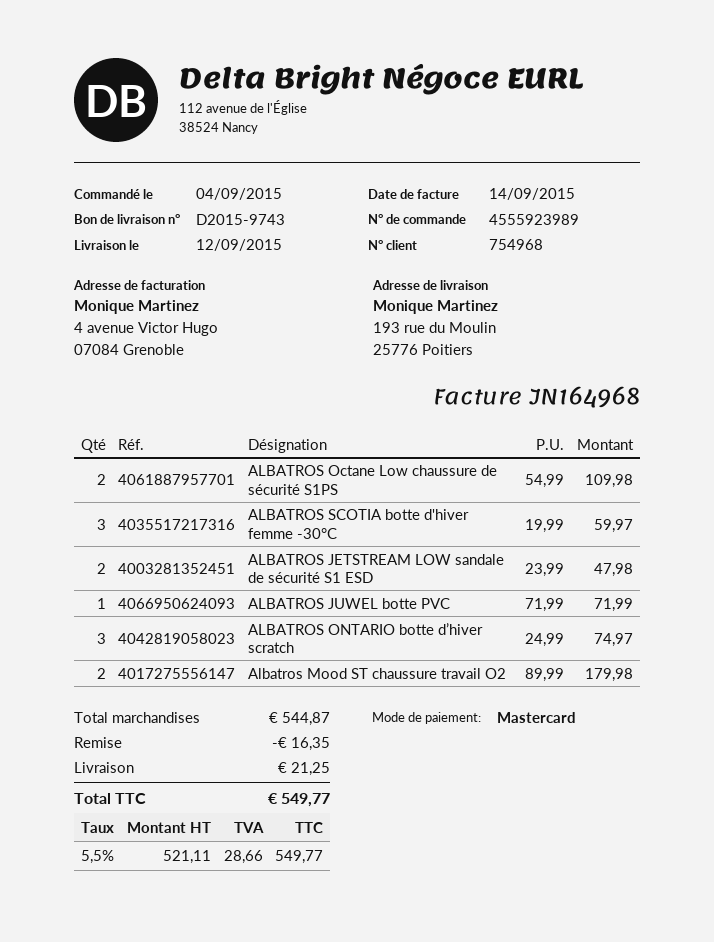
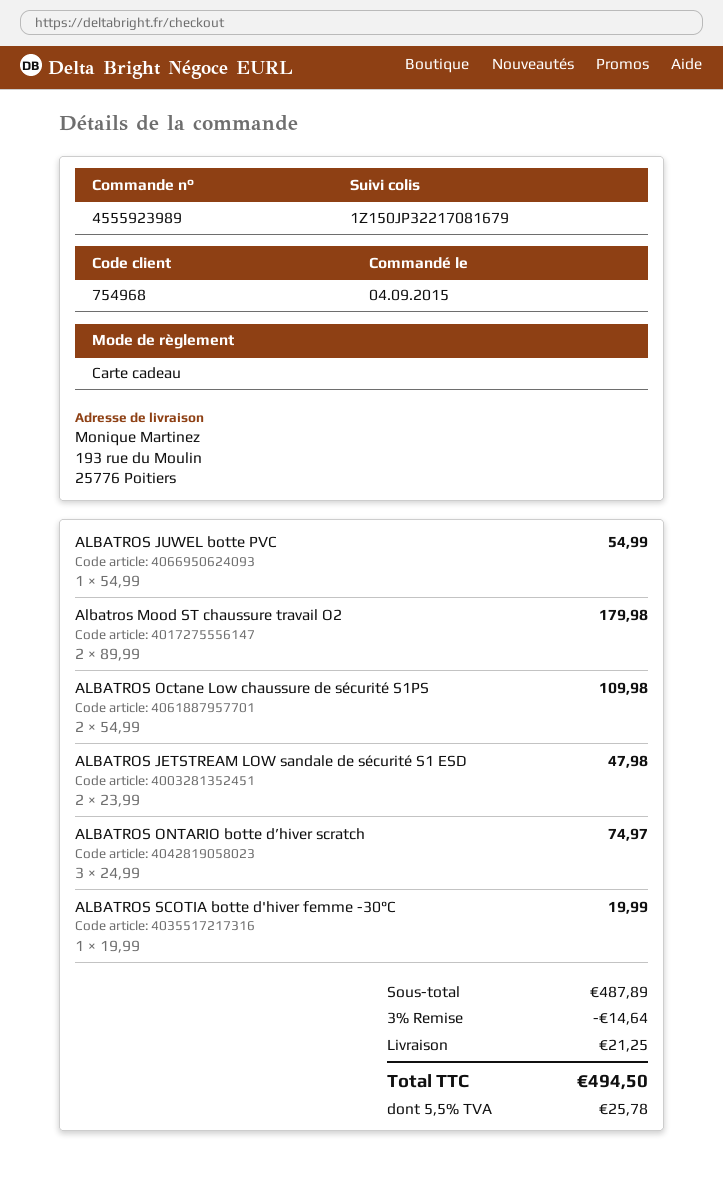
payment method: Mastercard -> gift card
ALBATROS SCOTIA botte d'hiver femme -30°C: 3 x 19.99 = 59.97 -> 1 x 19.99 = 19.99
ALBATROS JUWEL botte PVC: 1 x 71.99 = 71.99 -> 1 x 54.99 = 54.99
subtotal: 544.87 -> 487.89
discount: 16.35 -> 14.64
tax: 5.5% = 28.66 -> 5.5% = 25.78
total: 549.77 -> 494.50

